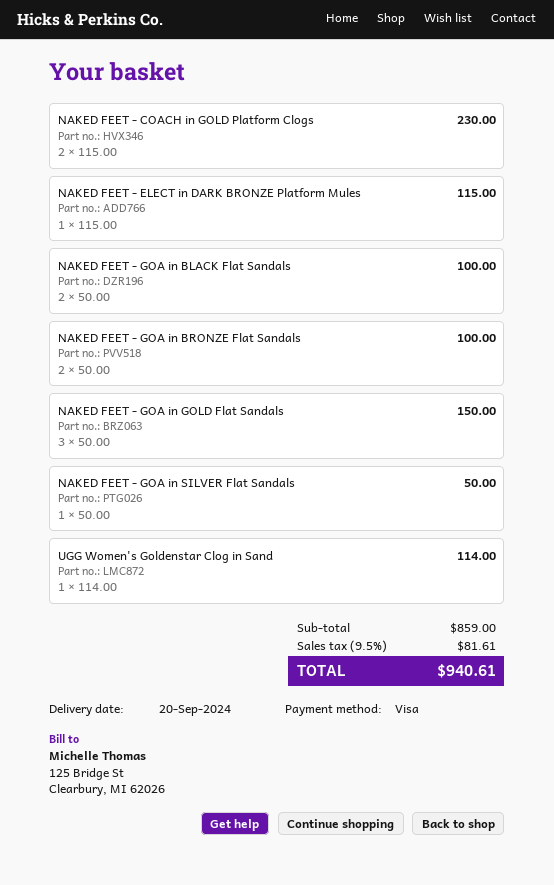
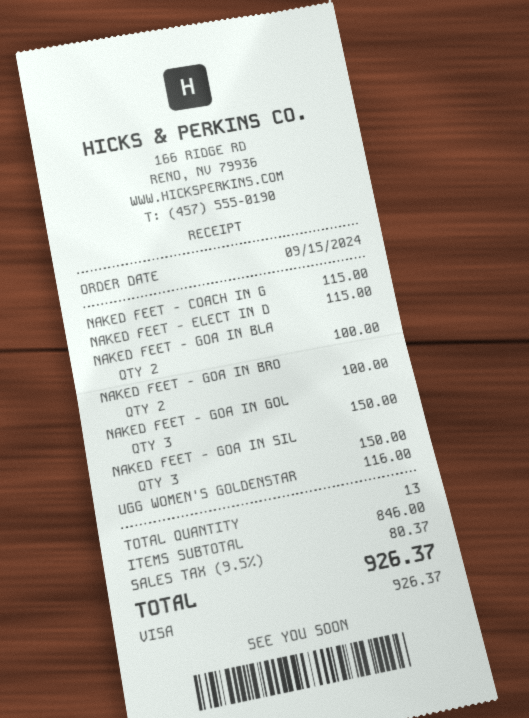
NAKED FEET - COACH in GOLD Platform Clogs: 2 for 230.00 -> 1 for 115.00
NAKED FEET - GOA in SILVER Flat Sandals: 1 for 50.00 -> 3 for 150.00
UGG Women's Goldenstar Clog in Sand: 1 for 114.00 -> 1 for 116.00
subtotal: 859.00 -> 846.00
tax: 9.5% = 81.61 -> 9.5% = 80.37
total: 940.61 -> 926.37

